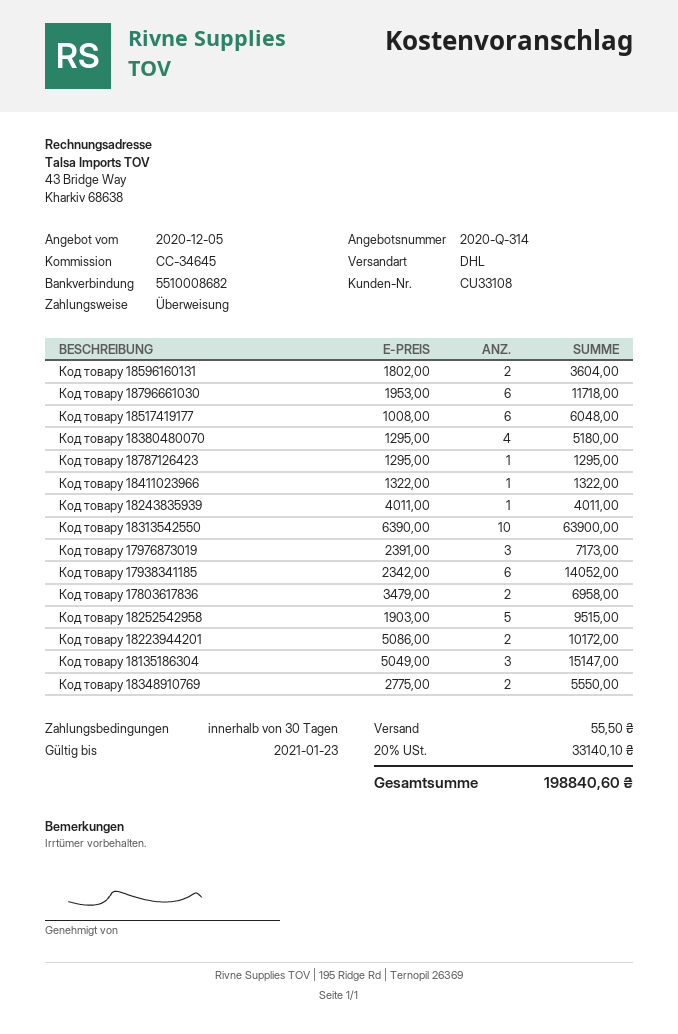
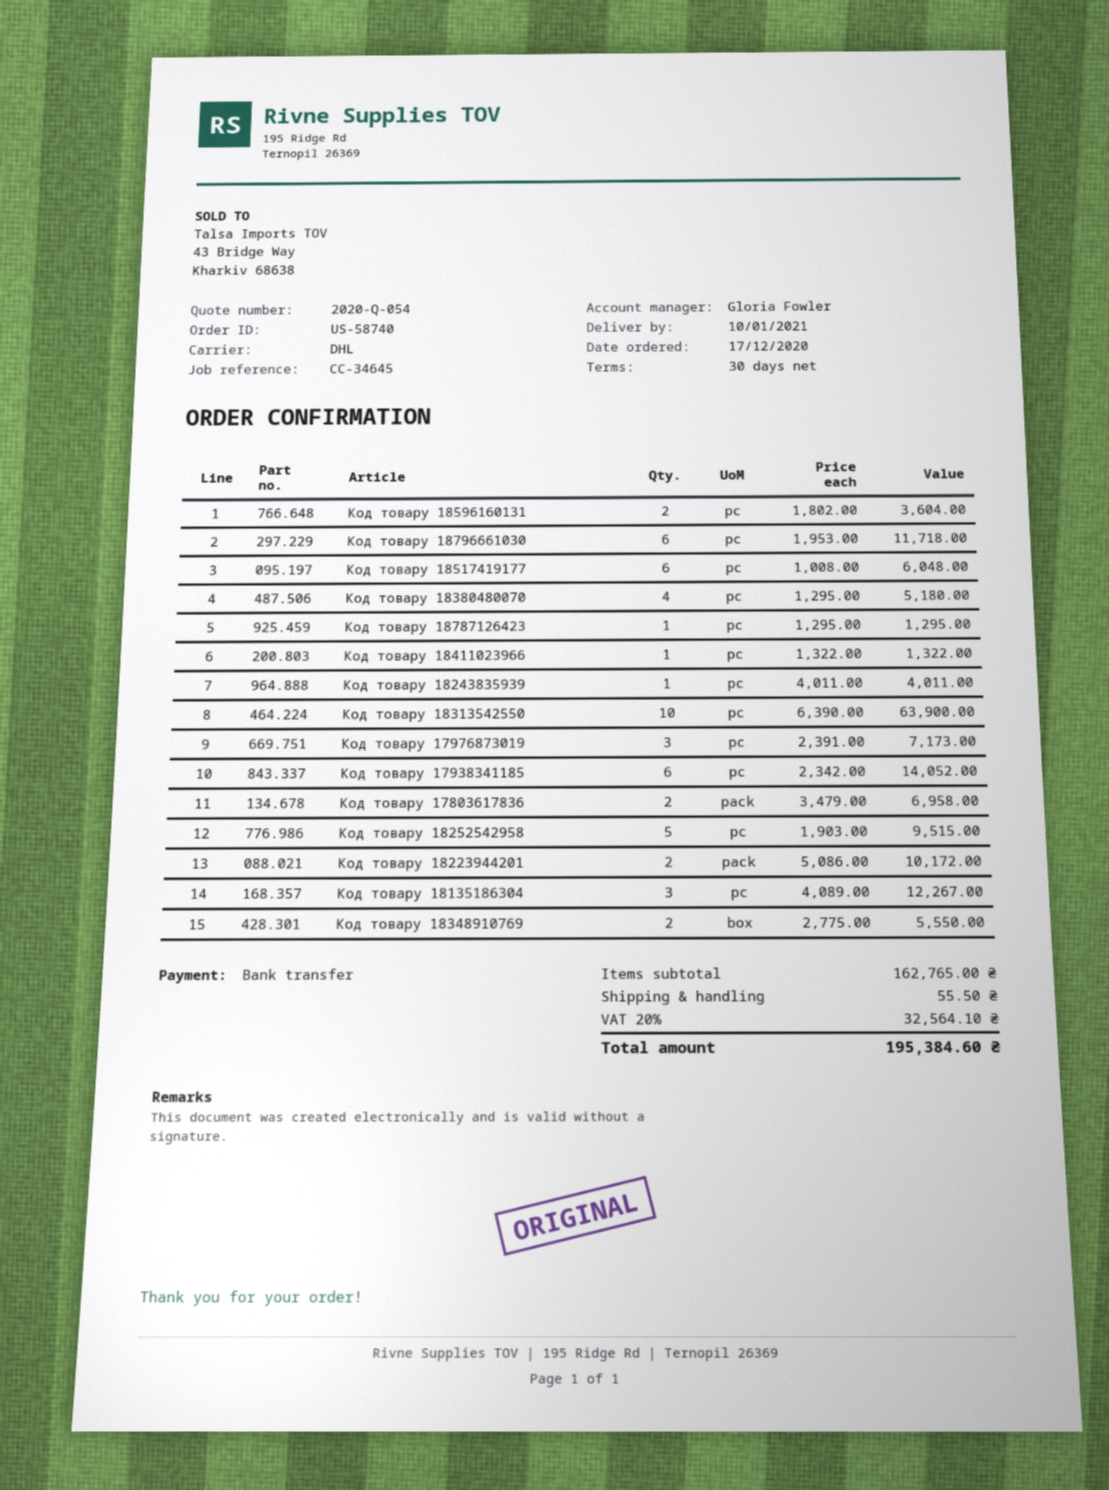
quote number: 2020-Q-314 -> 2020-Q-054
Код товару 18135186304: 3 x 5049.00 = 15147.00 -> 3 x 4089.00 = 12267.00
tax: 20% = 33140.10 -> 20% = 32564.10
total: 198840.60 -> 195384.60

